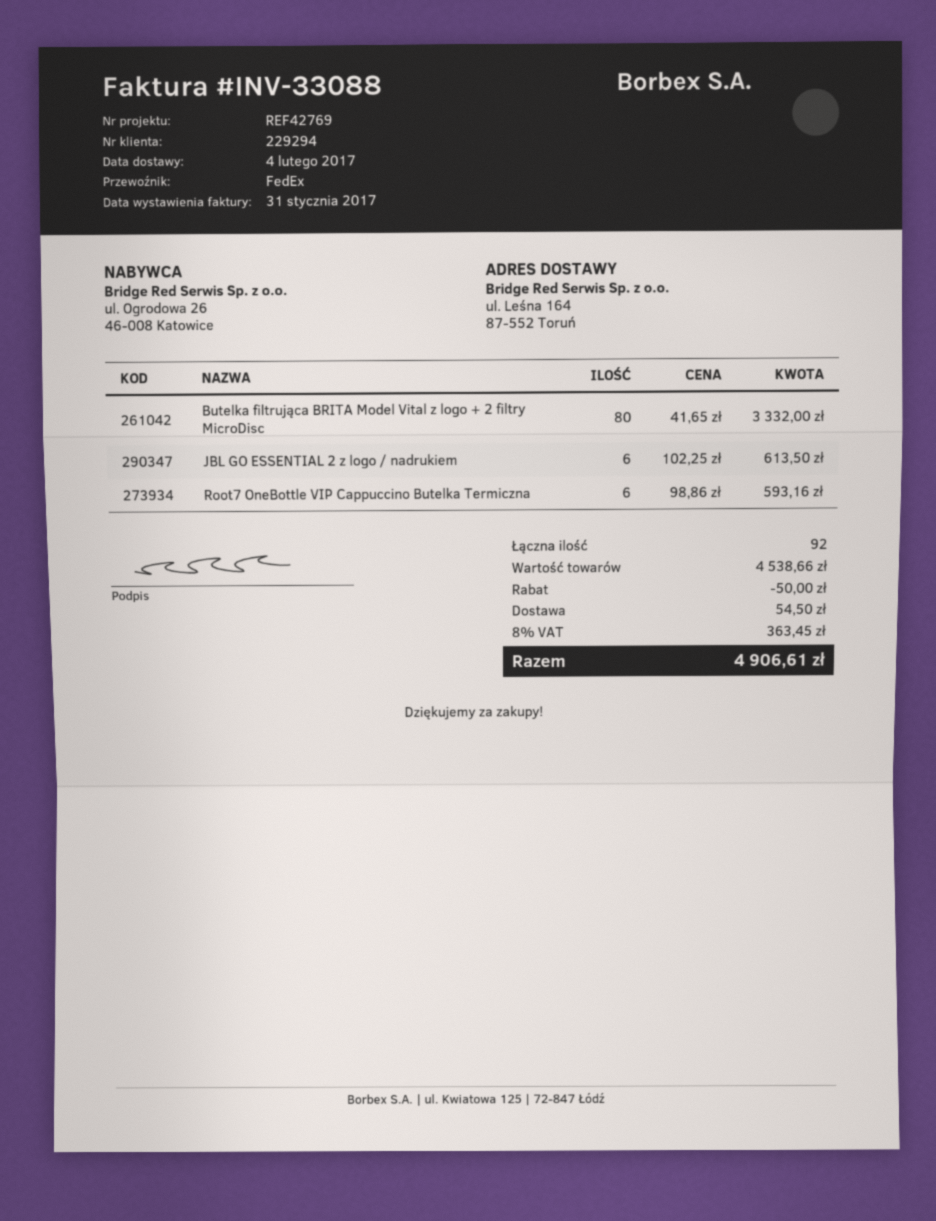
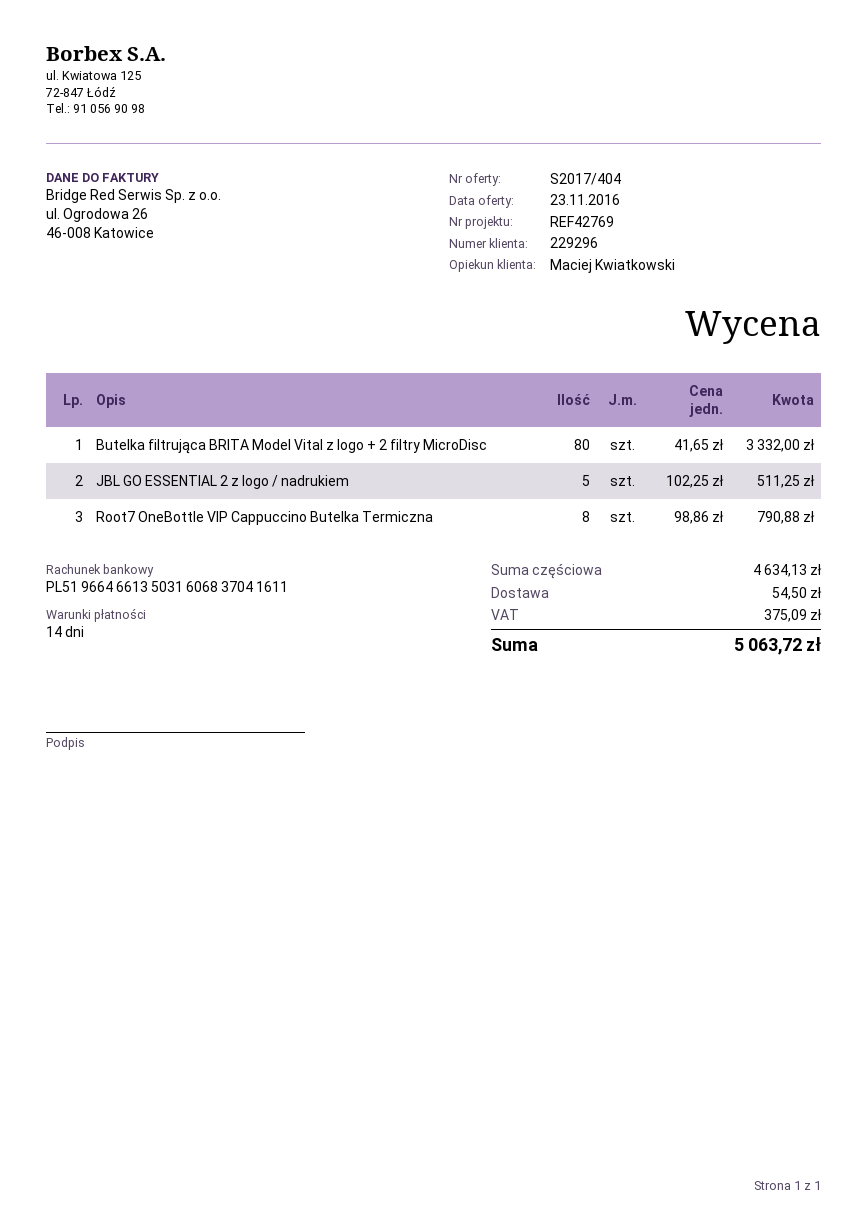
customer number: 229294 -> 229296
JBL GO ESSENTIAL 2 z logo / nadrukiem: 6 x 102.25 = 613.50 -> 5 x 102.25 = 511.25
Root7 OneBottle VIP Cappuccino Butelka Termiczna: 6 x 98.86 = 593.16 -> 8 x 98.86 = 790.88
subtotal: 4538.66 -> 4634.13
discount: 50.00 -> none
tax: 363.45 -> 375.09
total: 4906.61 -> 5063.72

